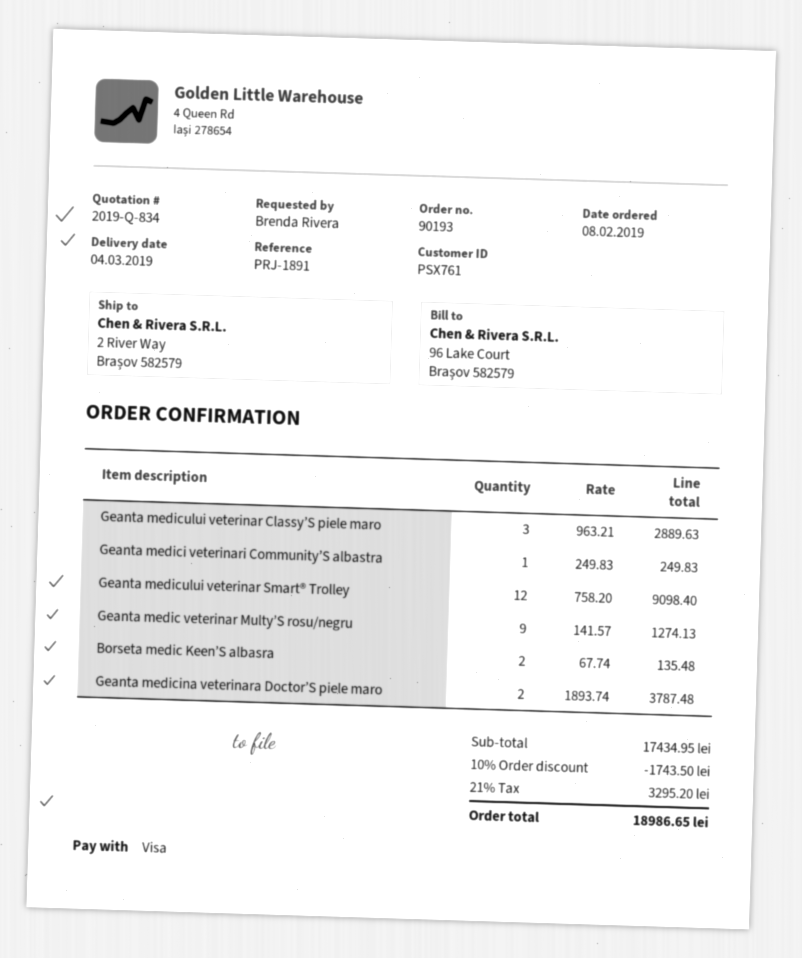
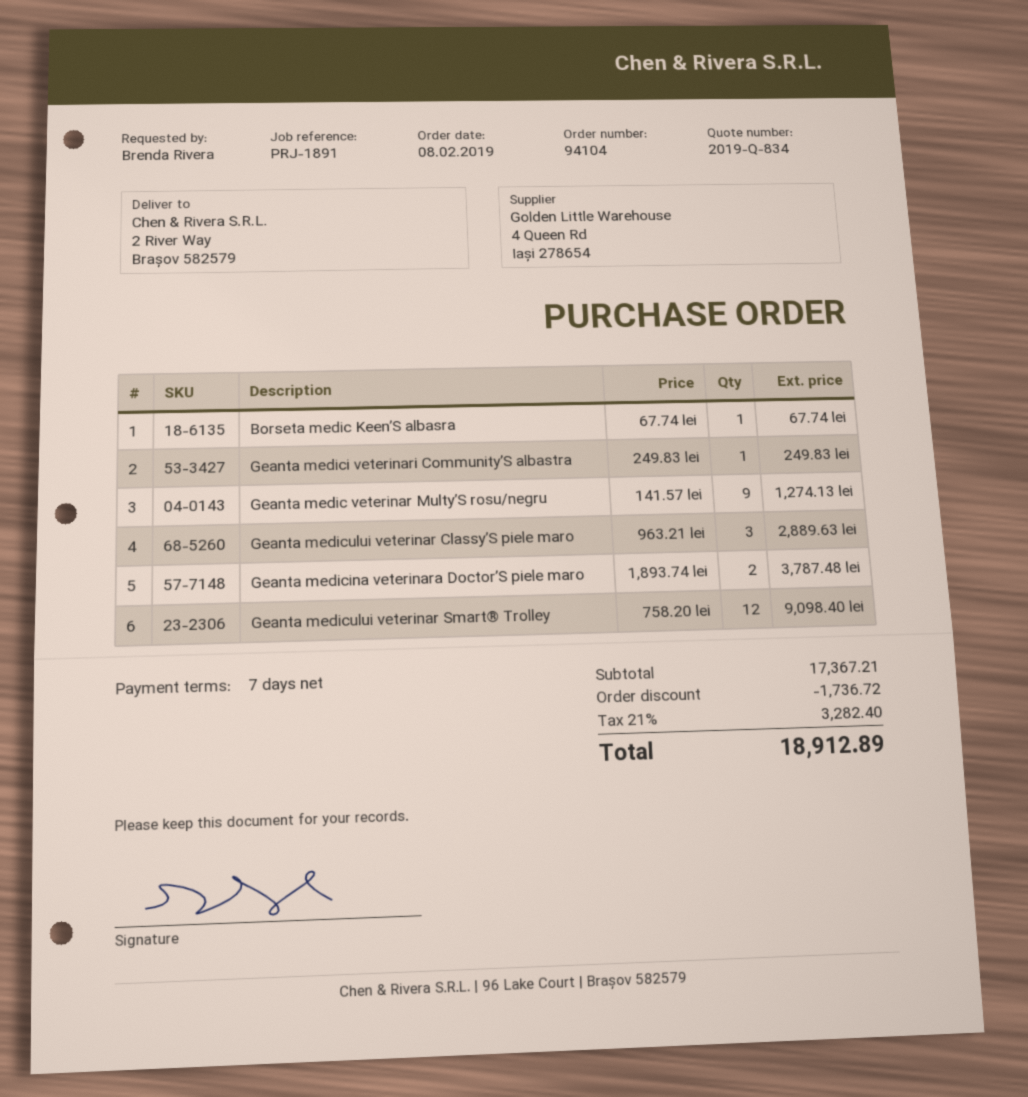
order number: 90193 -> 94104
Borseta medic Keen’S albasra: 2 x 67.74 = 135.48 -> 1 x 67.74 = 67.74
subtotal: 17434.95 -> 17367.21
discount: 1743.50 -> 1736.72
tax: 21% = 3295.20 -> 21% = 3282.40
total: 18986.65 -> 18912.89

